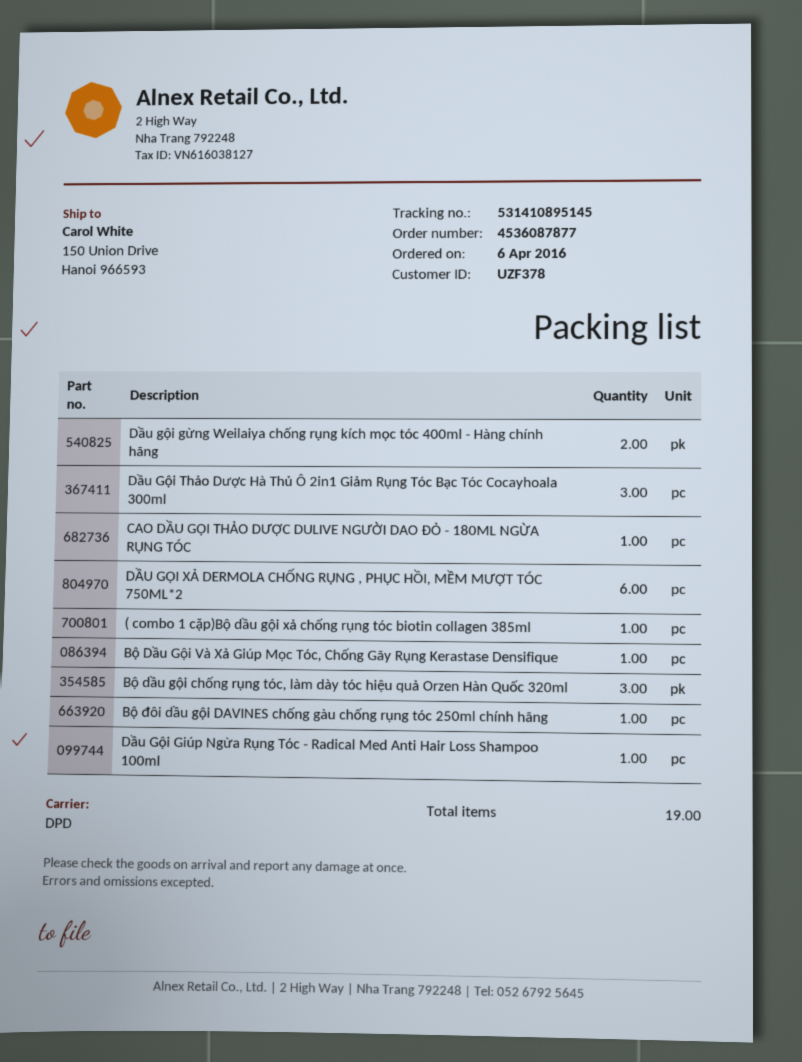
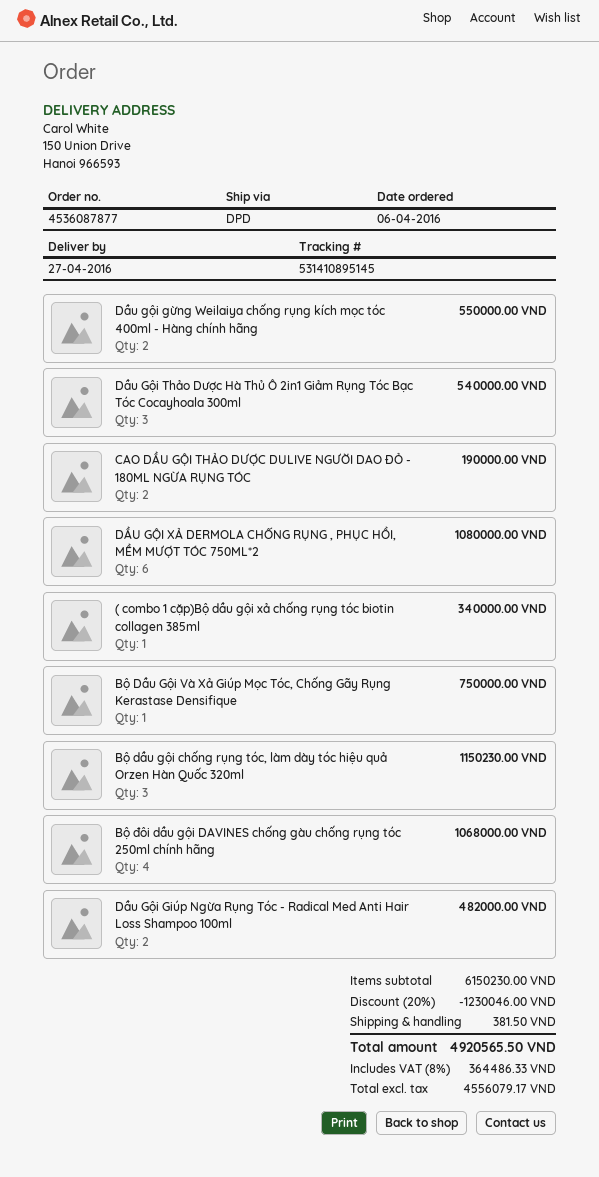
CAO DẦU GỘI THẢO DƯỢC DULIVE NGƯỜI DAO ĐỎ - 180ML NGỪA RỤNG TÓC: 1 -> 2
Bộ đôi dầu gội DAVINES chống gàu chống rụng tóc 250ml chính hãng: 1 -> 4
Dầu Gội Giúp Ngừa Rụng Tóc - Radical Med Anti Hair Loss Shampoo 100ml: 1 -> 2

